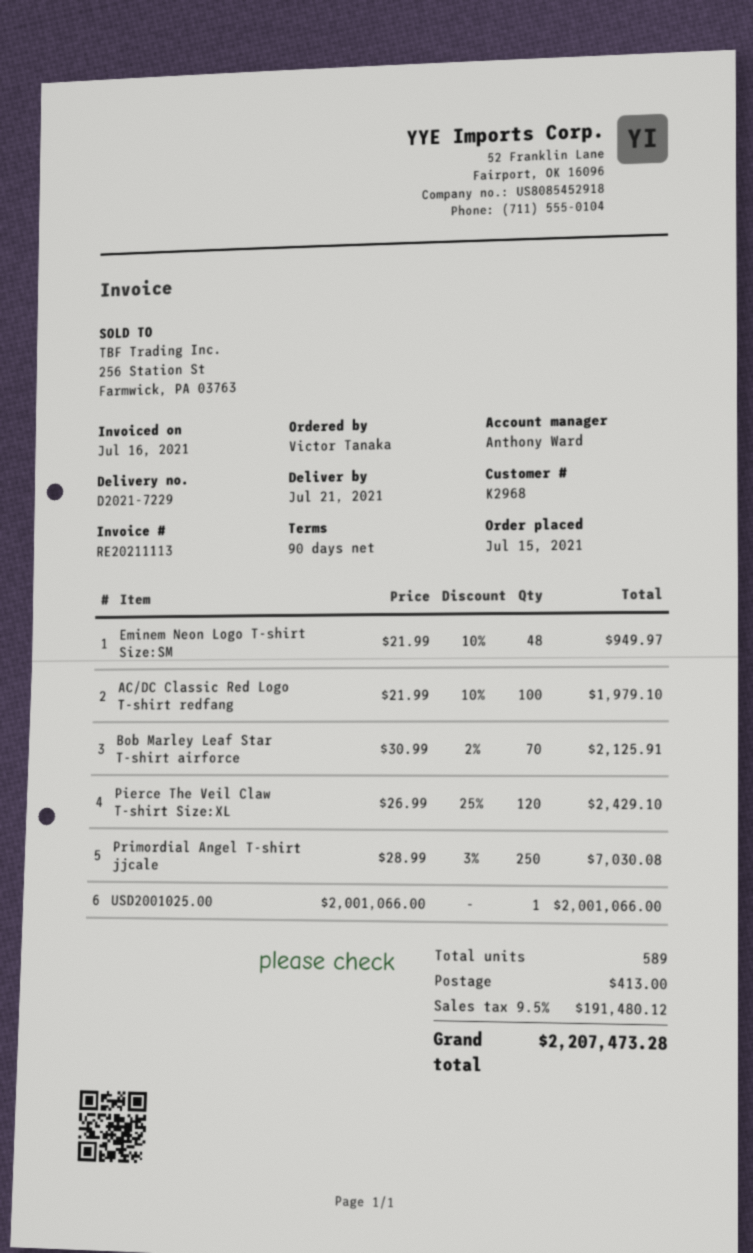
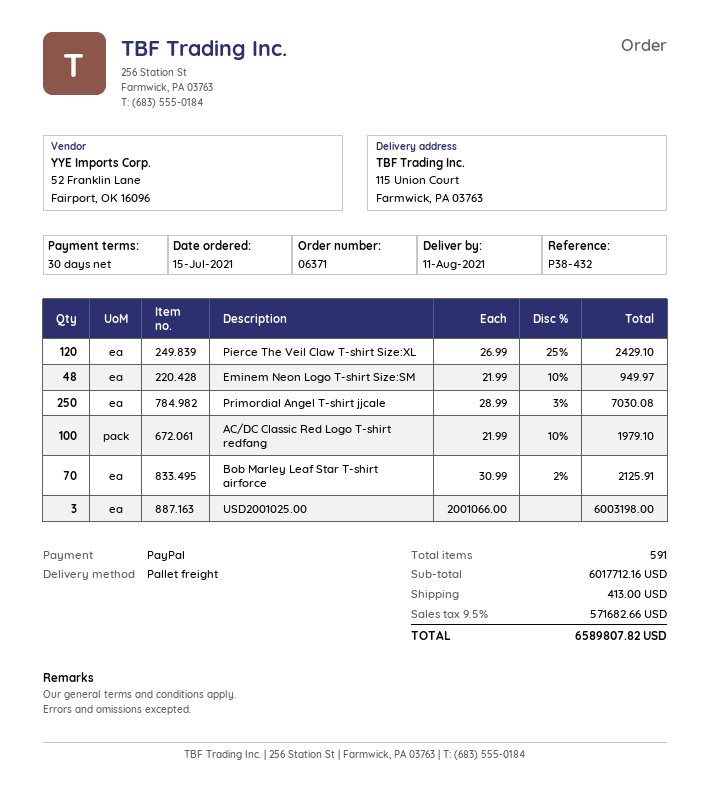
delivery date: 2021-07-21 -> 2021-08-11
payment terms: 90 days -> 30 days
USD2001025.00: 1 x 2001066.00 = 2001066.00 -> 3 x 2001066.00 = 6003198.00
total quantity: 589 -> 591
tax: 9.5% = 191480.12 -> 9.5% = 571682.66
total: 2207473.28 -> 6589807.82

